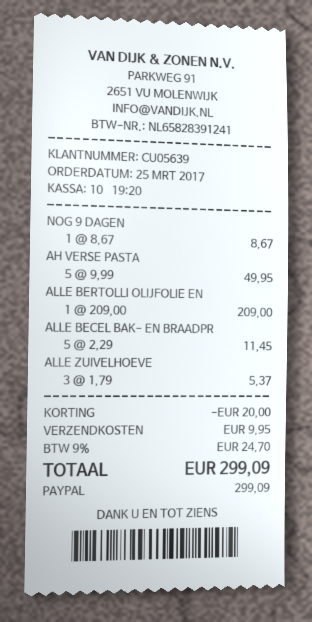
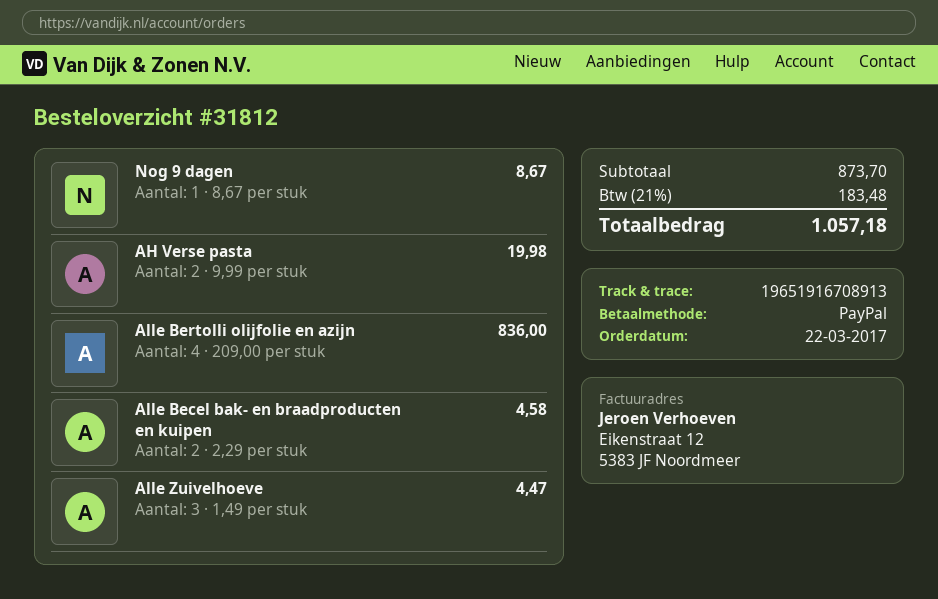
order date: 2017-03-25 -> 2017-03-22
AH VERSE PASTA: 5 x 9.99 = 49.95 -> 2 x 9.99 = 19.98
ALLE BERTOLLI OLIJFOLIE EN: 1 x 209.00 = 209.00 -> 4 x 209.00 = 836.00
ALLE BECEL BAK- EN BRAADPR: 5 x 2.29 = 11.45 -> 2 x 2.29 = 4.58
ALLE ZUIVELHOEVE: 3 x 1.79 = 5.37 -> 3 x 1.49 = 4.47
discount: 20.00 -> none
shipping: 9.95 -> none
tax: 9% = 24.70 -> 21% = 183.48
total: 299.09 -> 1057.18

